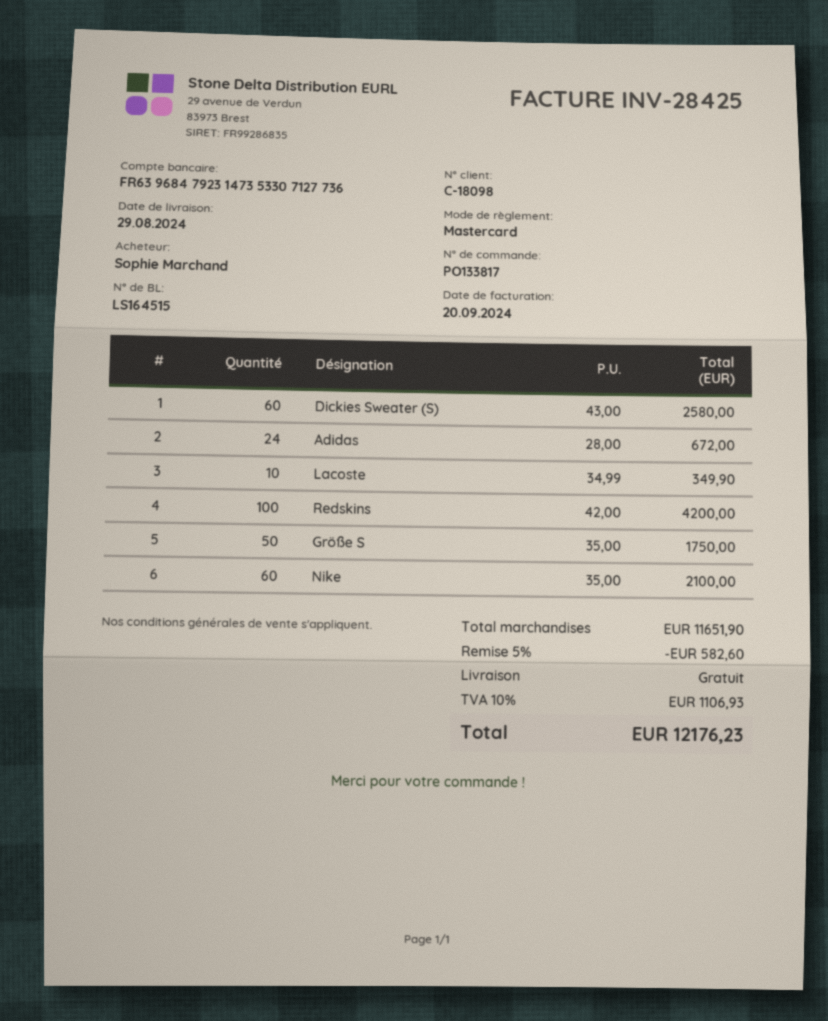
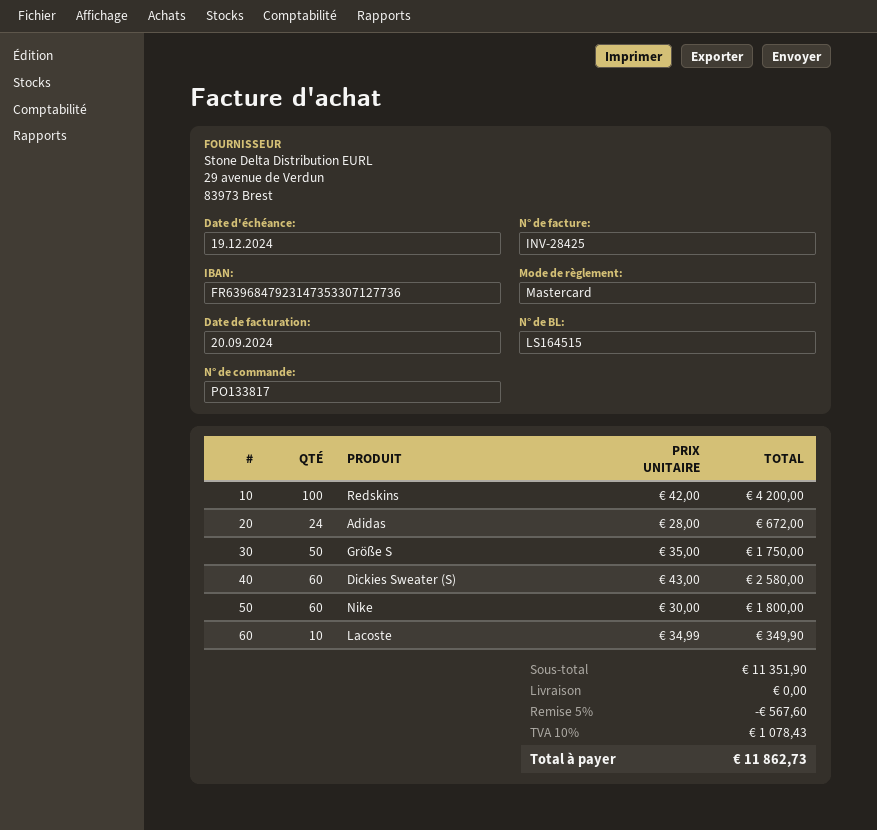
Nike: 60 x 35.00 = 2100.00 -> 60 x 30.00 = 1800.00
subtotal: 11651.90 -> 11351.90
discount: 5% = 582.60 -> 5% = 567.60
tax: 10% = 1106.93 -> 10% = 1078.43
total: 12176.23 -> 11862.73

